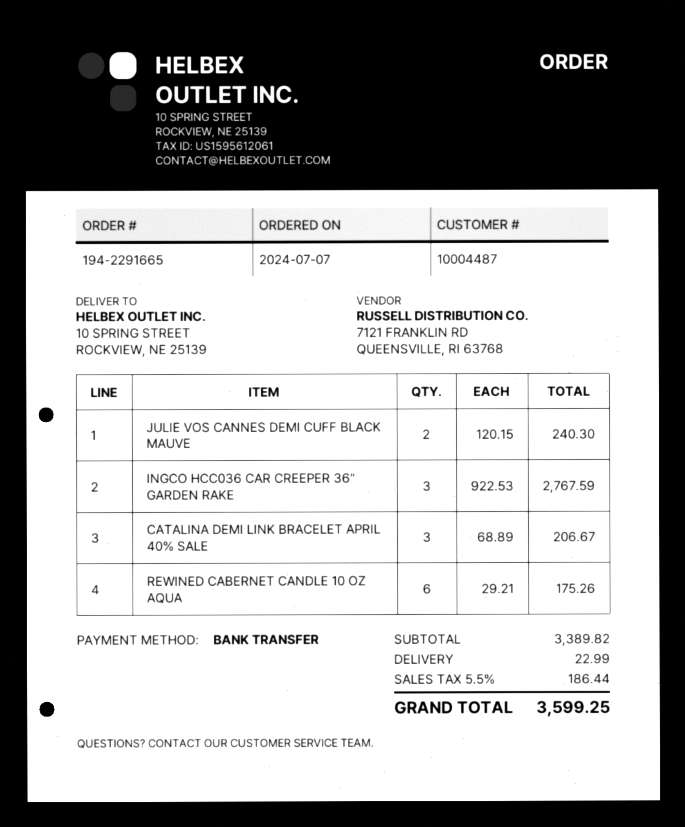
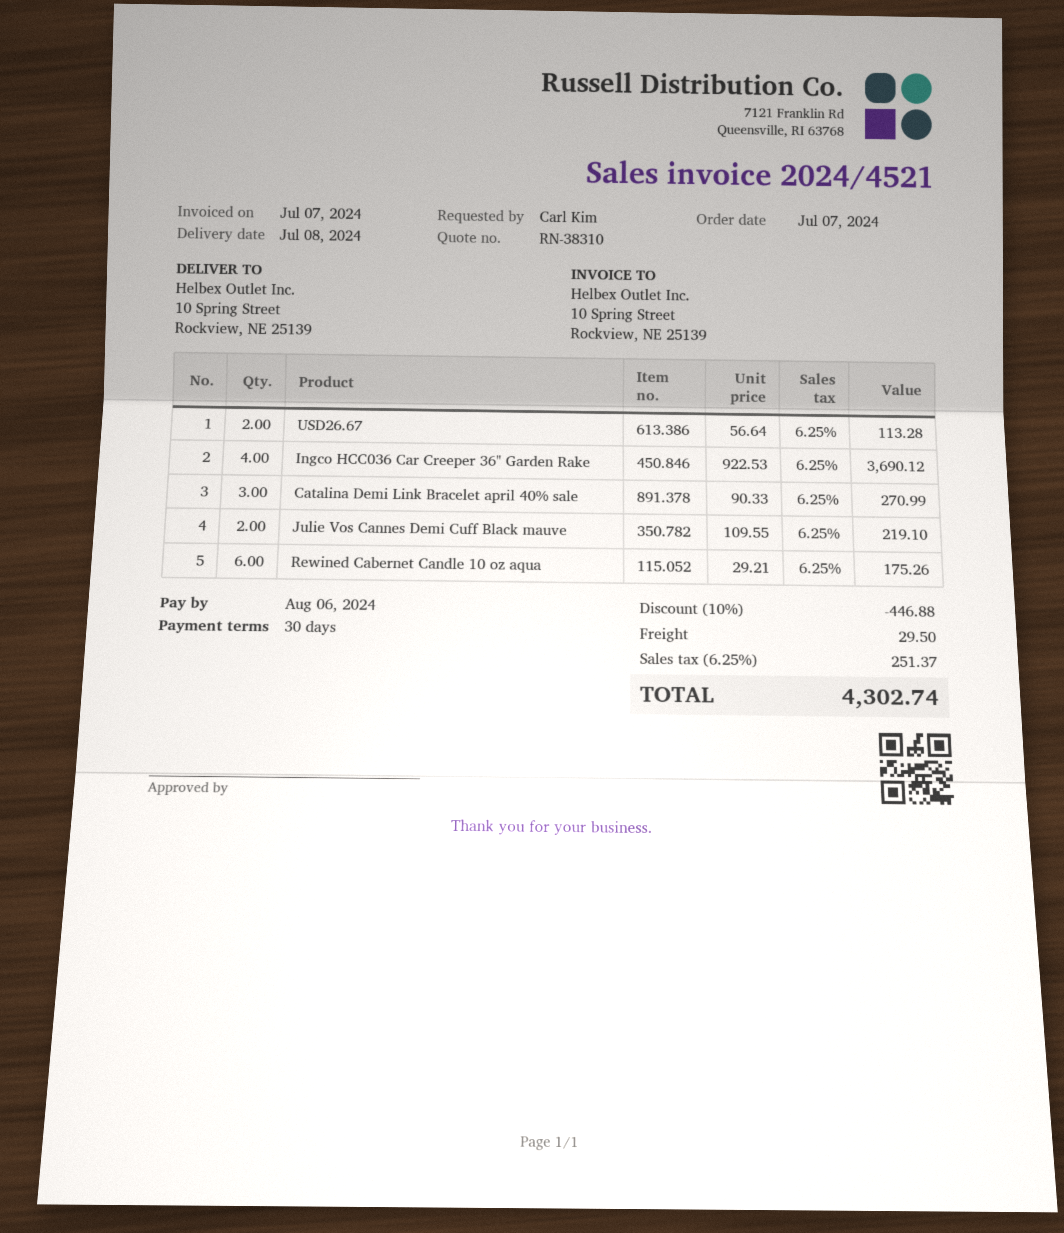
JULIE VOS CANNES DEMI CUFF BLACK MAUVE: 2 x 120.15 = 240.30 -> 2 x 109.55 = 219.10
INGCO HCC036 CAR CREEPER 36" GARDEN RAKE: 3 x 922.53 = 2767.59 -> 4 x 922.53 = 3690.12
CATALINA DEMI LINK BRACELET APRIL 40% SALE: 3 x 68.89 = 206.67 -> 3 x 90.33 = 270.99
USD26.67: none -> 2 x 56.64 = 113.28
discount: none -> 10% = 446.88
shipping: 22.99 -> 29.50
tax: 5.5% = 186.44 -> 6.25% = 251.37
total: 3599.25 -> 4302.74

